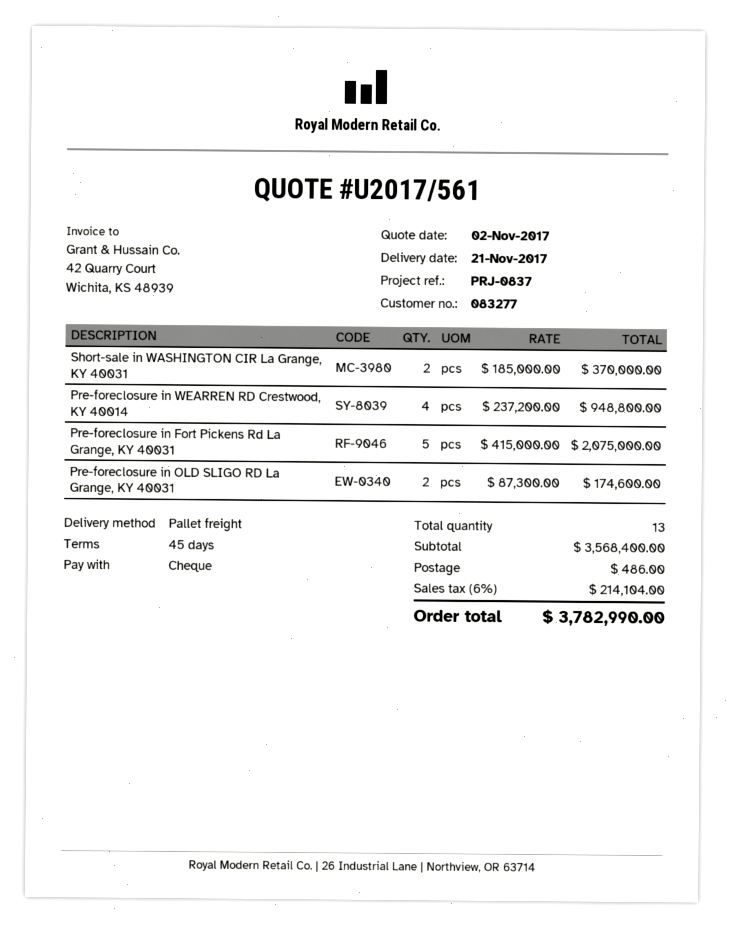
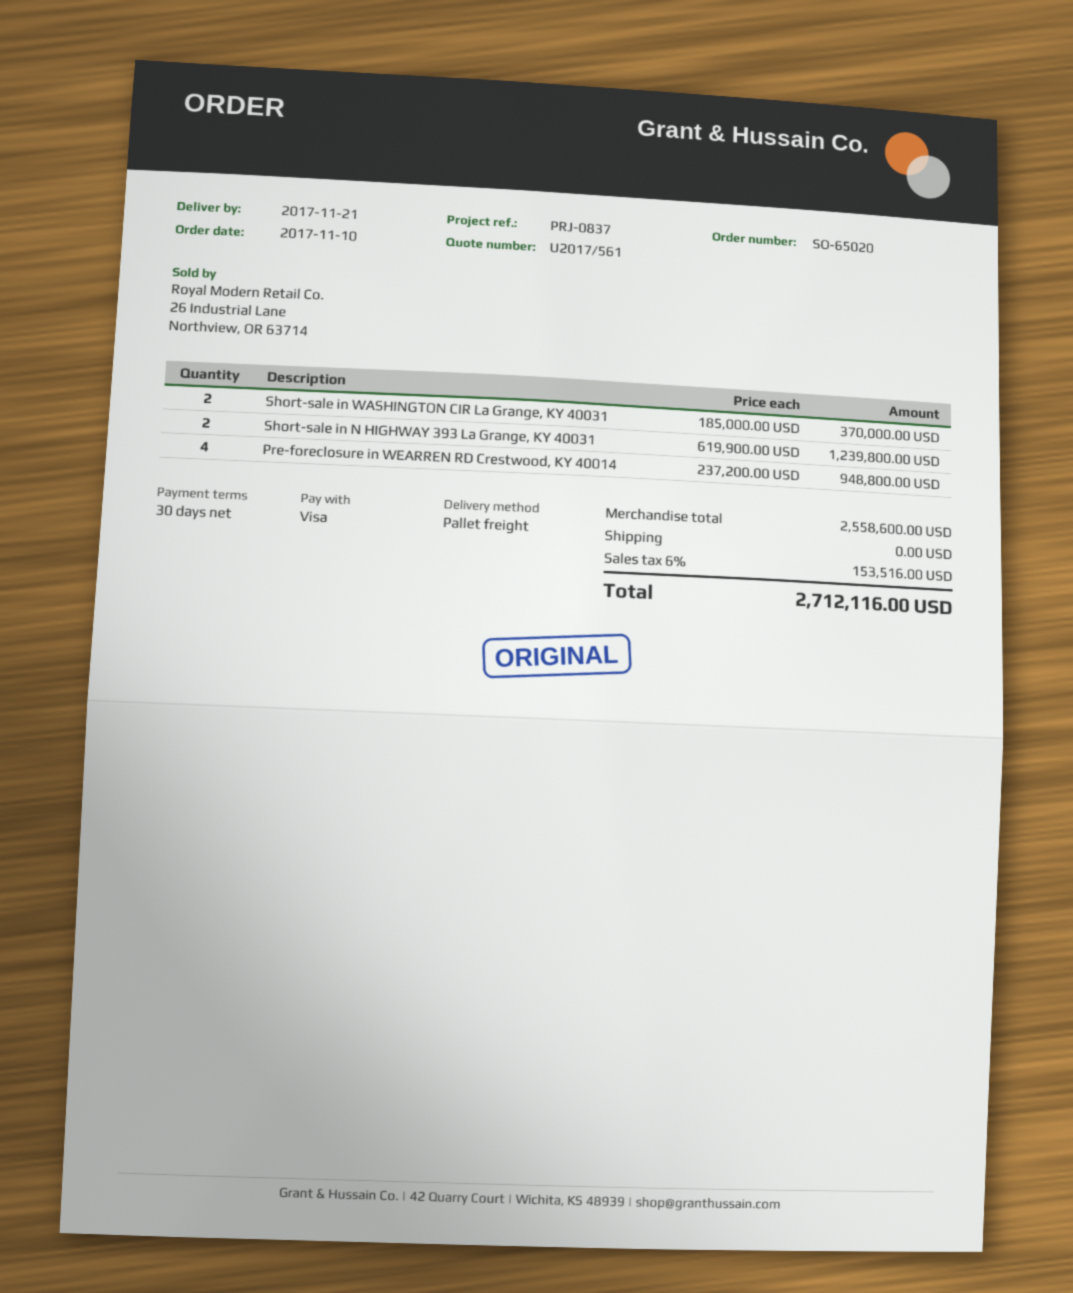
payment terms: 45 days -> 30 days
payment method: cheque -> Visa
Pre-foreclosure in Fort Pickens Rd La Grange, KY 40031: 5 x 415000.00 = 2075000.00 -> none
Pre-foreclosure in OLD SLIGO RD La Grange, KY 40031: 2 x 87300.00 = 174600.00 -> none
Short-sale in N HIGHWAY 393 La Grange, KY 40031: none -> 2 x 619900.00 = 1239800.00
subtotal: 3568400.00 -> 2558600.00
shipping: 486.00 -> 0.00
tax: 6% = 214104.00 -> 6% = 153516.00
total: 3782990.00 -> 2712116.00

